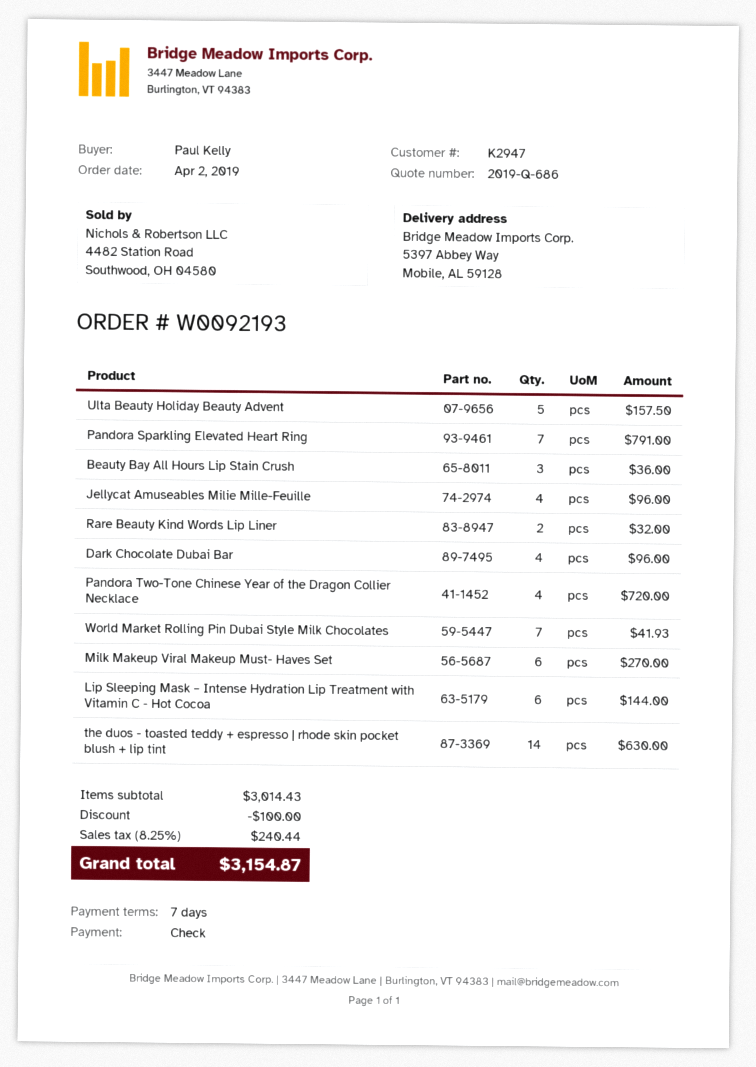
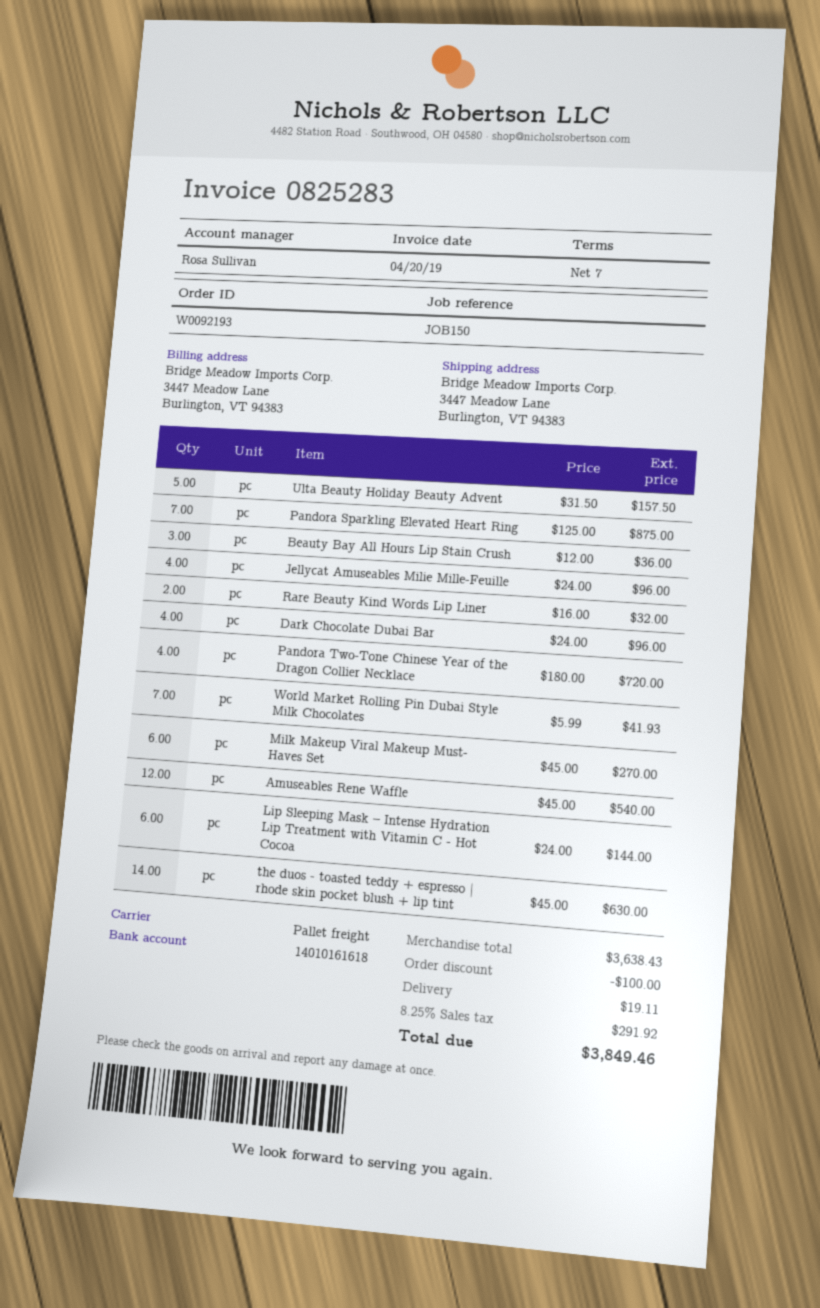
ship to: 5397 Abbey Way, Mobile, AL 59128 -> 3447 Meadow Lane, Burlington, VT 94383
Pandora Sparkling Elevated Heart Ring: 7 for 791.00 -> 7 for 875.00
Amuseables Rene Waffle: none -> 12 for 540.00
subtotal: 3014.43 -> 3638.43
shipping: none -> 19.11
tax: 8.25% = 240.44 -> 8.25% = 291.92
total: 3154.87 -> 3849.46

